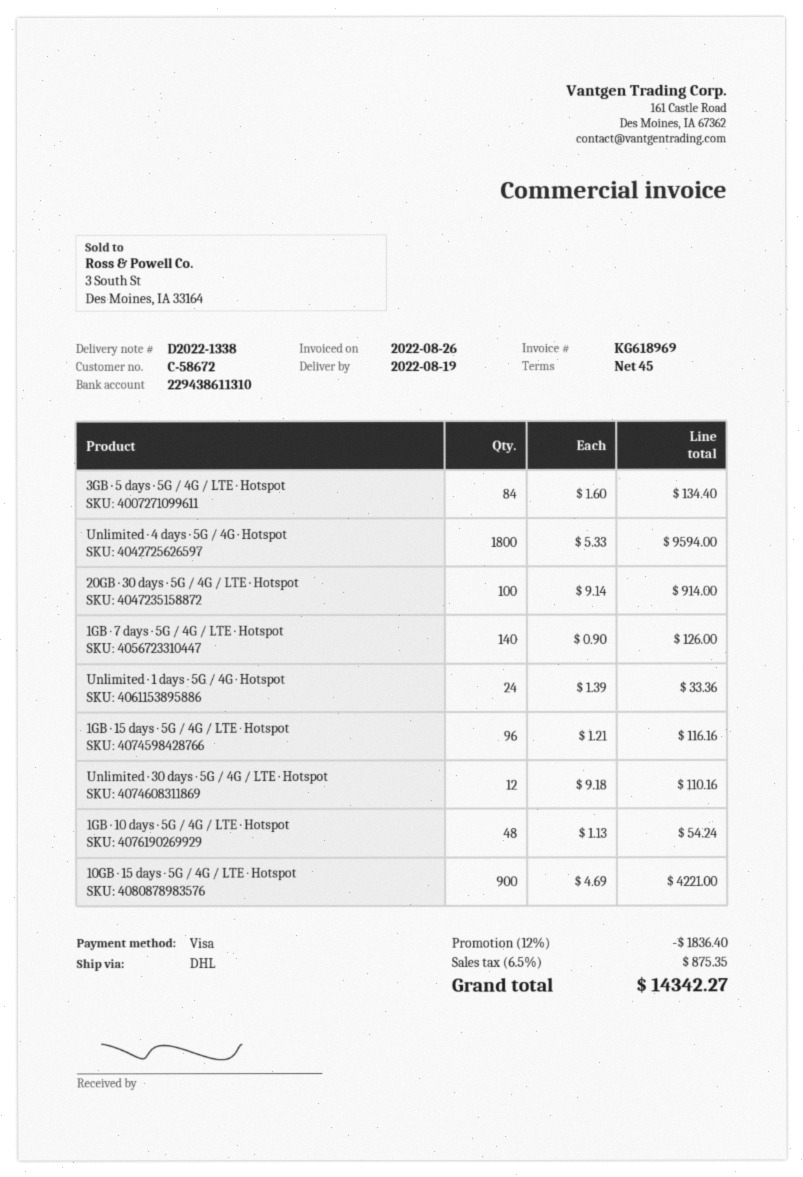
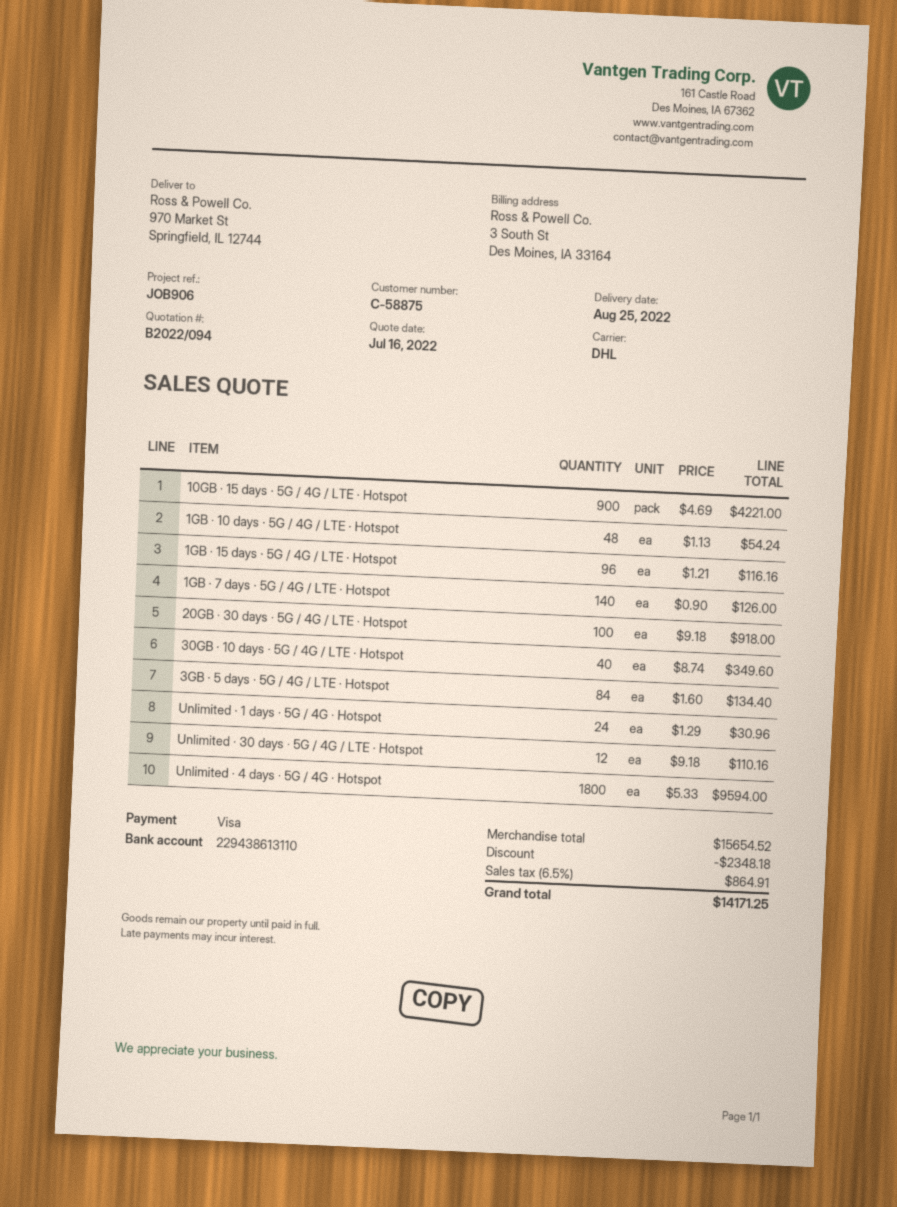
delivery date: 2022-08-19 -> 2022-08-25
customer number: C-58672 -> C-58875
bank account: 229438611310 -> 229438613110
20GB · 30 days · 5G / 4G / LTE · Hotspot: 100 x 9.14 = 914.00 -> 100 x 9.18 = 918.00
Unlimited · 1 days · 5G / 4G · Hotspot: 24 x 1.39 = 33.36 -> 24 x 1.29 = 30.96
30GB · 10 days · 5G / 4G / LTE · Hotspot: none -> 40 x 8.74 = 349.60
discount: 1836.40 -> 2348.18
tax: 6.5% = 875.35 -> 6.5% = 864.91
total: 14342.27 -> 14171.25

